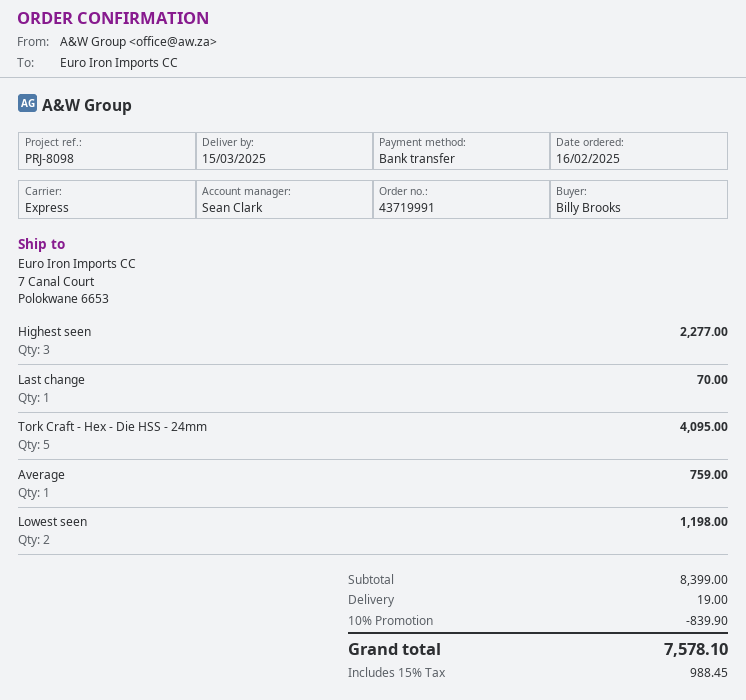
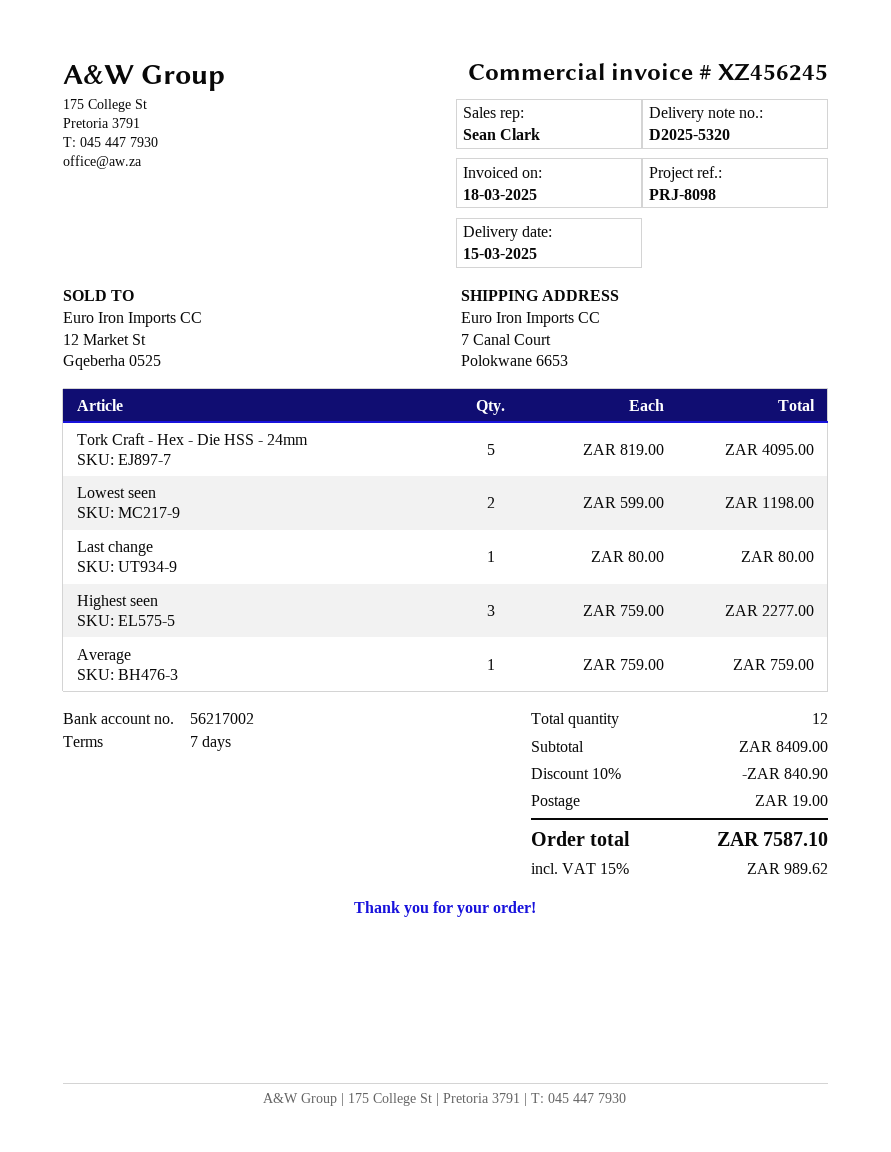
Last change: 1 for 70.00 -> 1 for 80.00
subtotal: 8399.00 -> 8409.00
discount: 10% = 839.90 -> 10% = 840.90
tax: 15% = 988.45 -> 15% = 989.62
total: 7578.10 -> 7587.10

